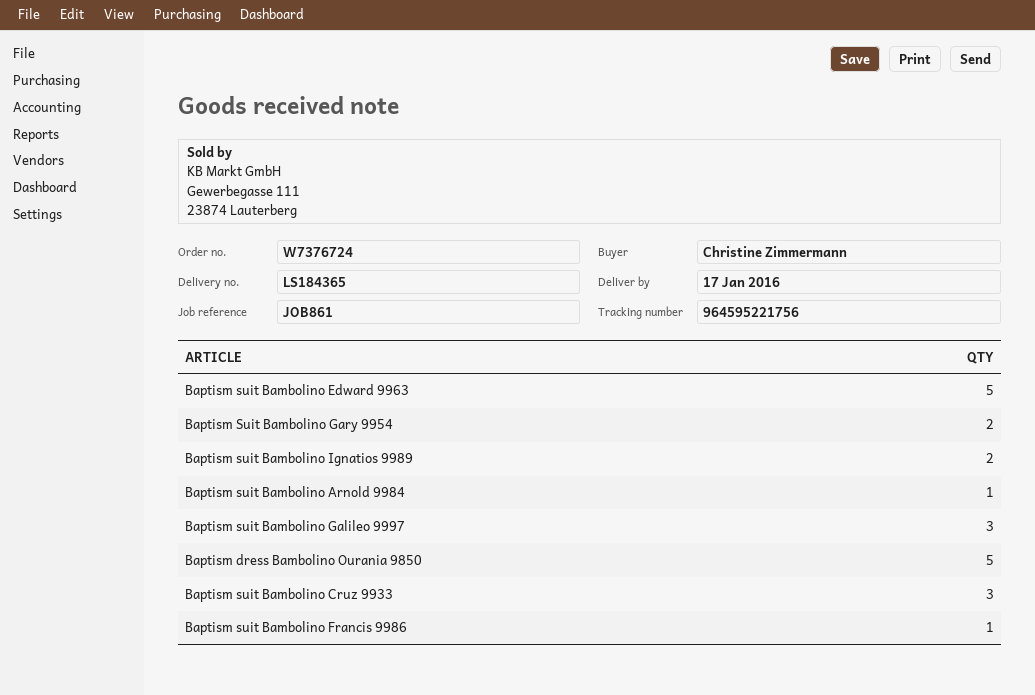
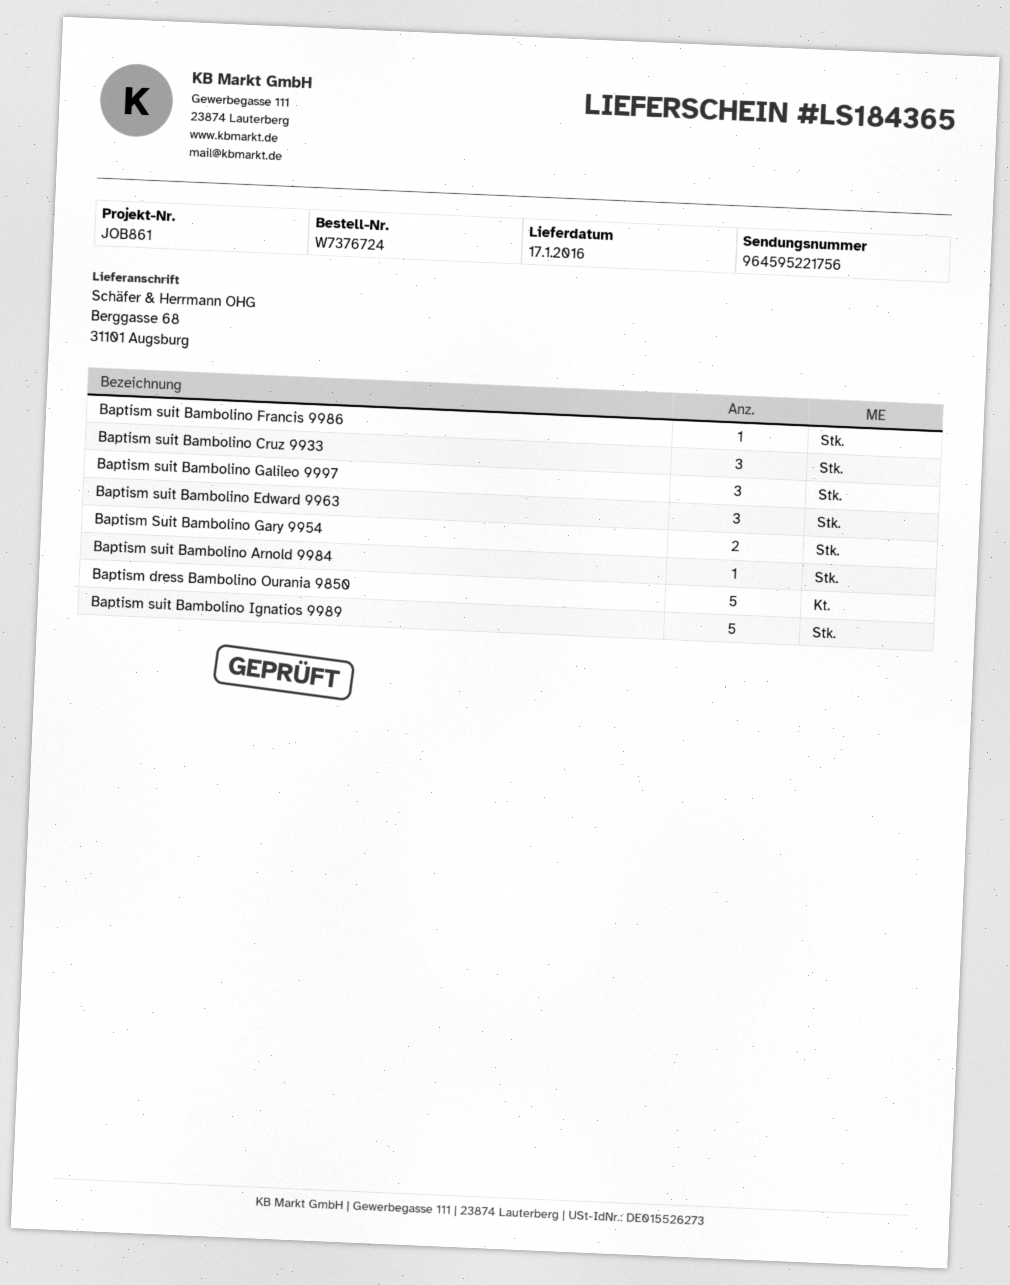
Baptism suit Bambolino Edward 9963: 5 -> 3
Baptism suit Bambolino Ignatios 9989: 2 -> 5

